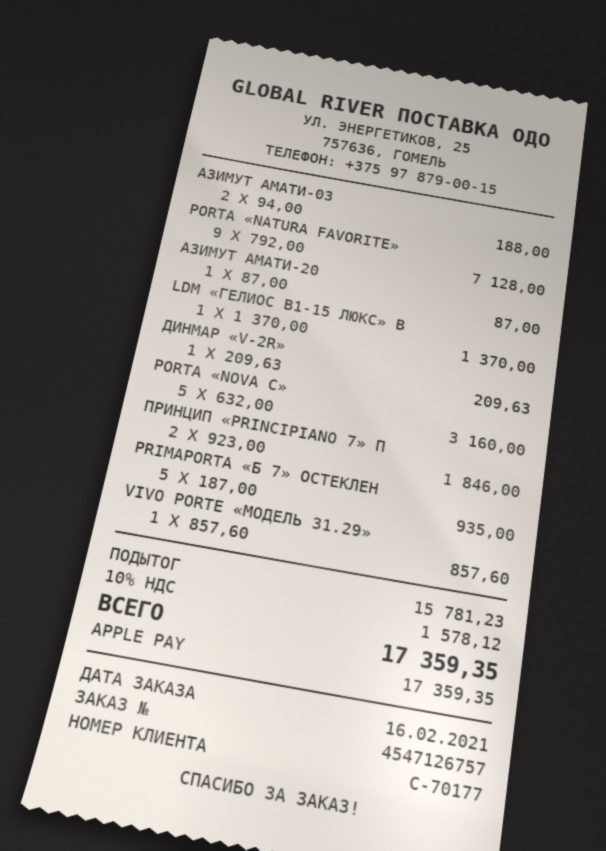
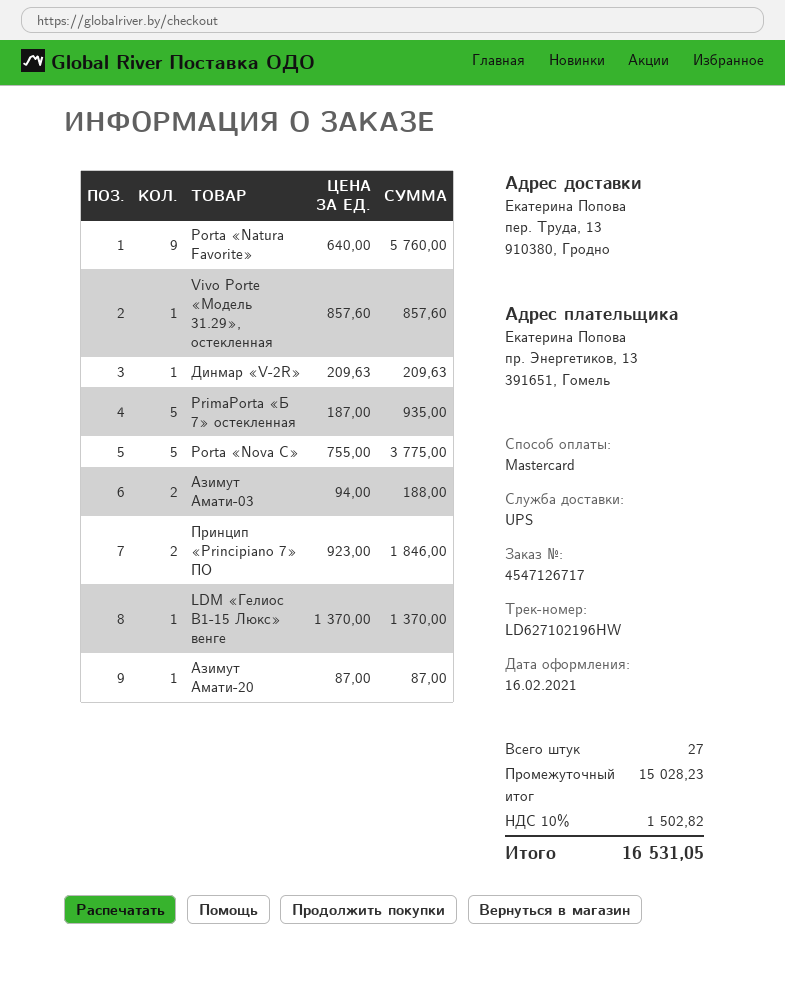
order number: 4547126757 -> 4547126717
payment method: Apple Pay -> Mastercard
PORTA «NATURA FAVORITE»: 9 x 792.00 = 7128.00 -> 9 x 640.00 = 5760.00
PORTA «NOVA C»: 5 x 632.00 = 3160.00 -> 5 x 755.00 = 3775.00
subtotal: 15781.23 -> 15028.23
tax: 10% = 1578.12 -> 10% = 1502.82
total: 17359.35 -> 16531.05

